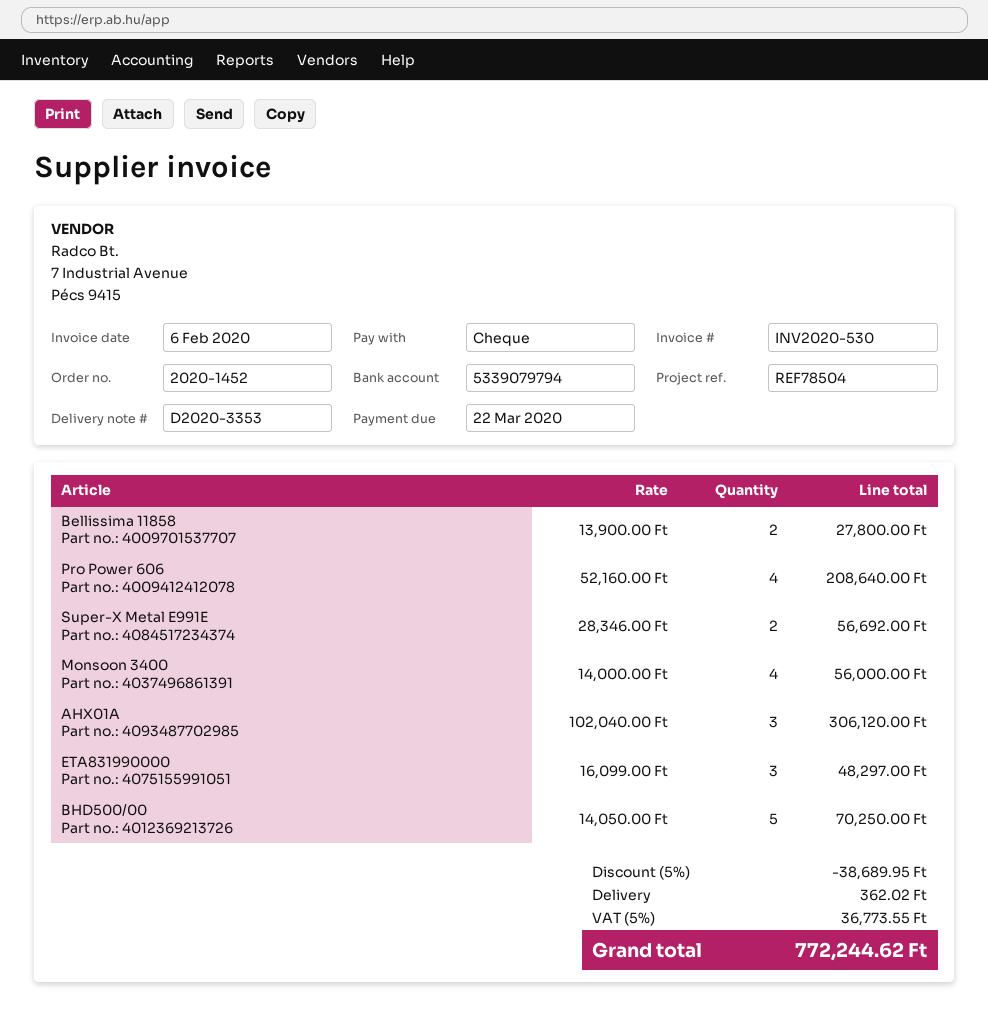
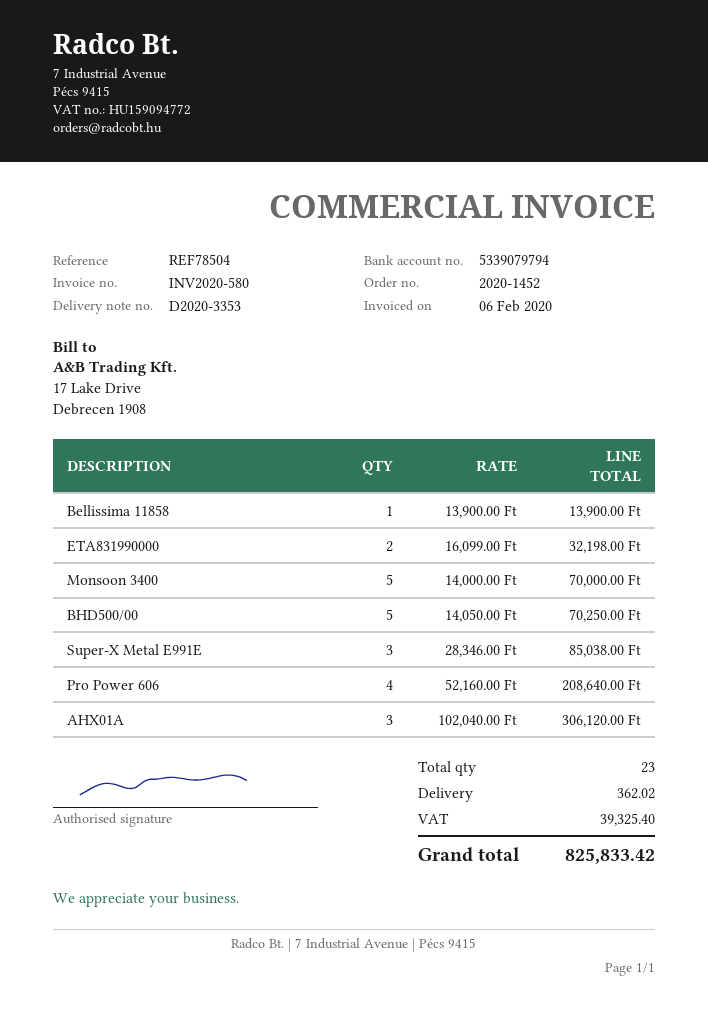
invoice number: INV2020-530 -> INV2020-580
Bellissima 11858: 2 x 13900.00 = 27800.00 -> 1 x 13900.00 = 13900.00
Super-X Metal E991E: 2 x 28346.00 = 56692.00 -> 3 x 28346.00 = 85038.00
Monsoon 3400: 4 x 14000.00 = 56000.00 -> 5 x 14000.00 = 70000.00
ETA831990000: 3 x 16099.00 = 48297.00 -> 2 x 16099.00 = 32198.00
discount: 5% = 38689.95 -> none
tax: 36773.55 -> 39325.40
total: 772244.62 -> 825833.42

